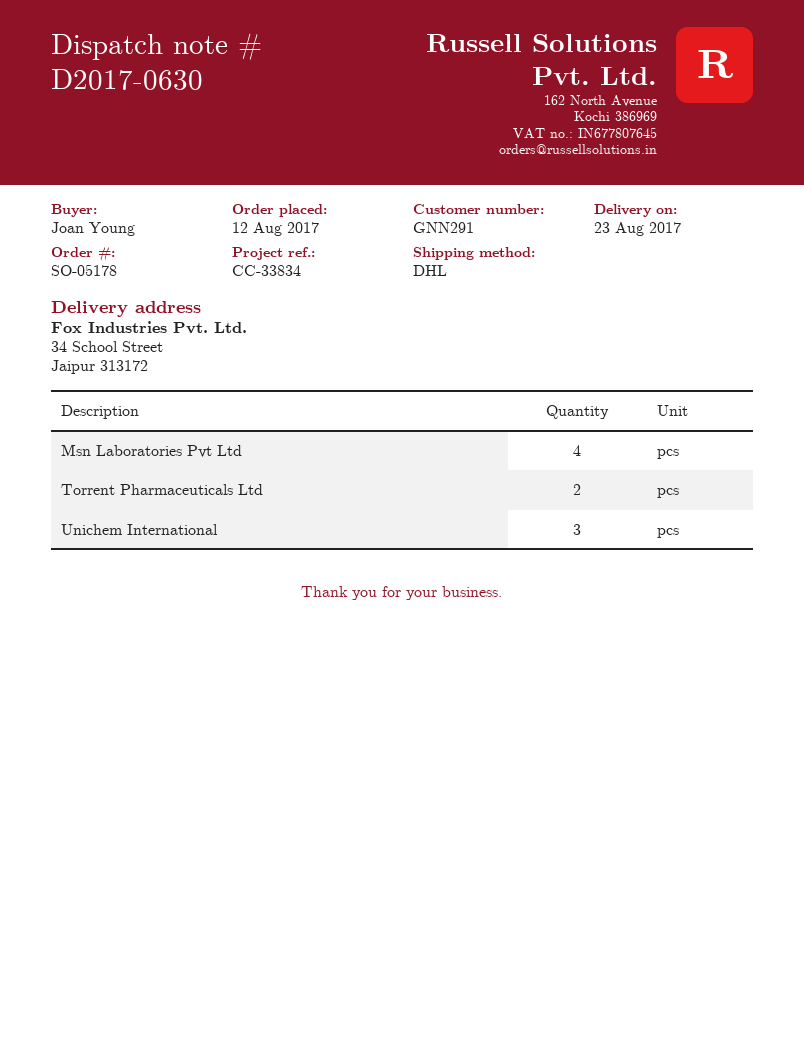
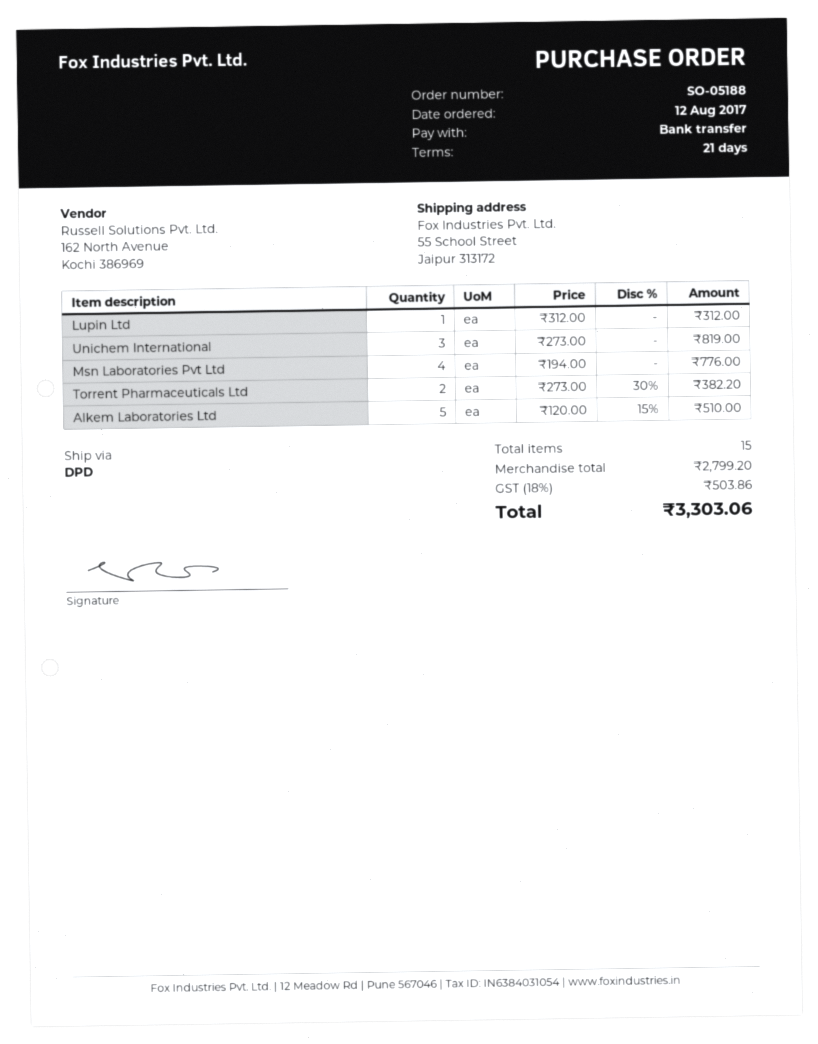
order number: SO-05178 -> SO-05188
shipping method: DHL -> DPD
ship to: 34 School Street, Jaipur 313172 -> 55 School Street, Jaipur 313172
Lupin Ltd: none -> 1
Alkem Laboratories Ltd: none -> 5

